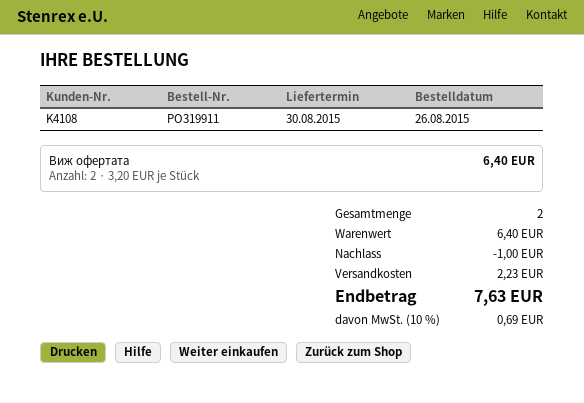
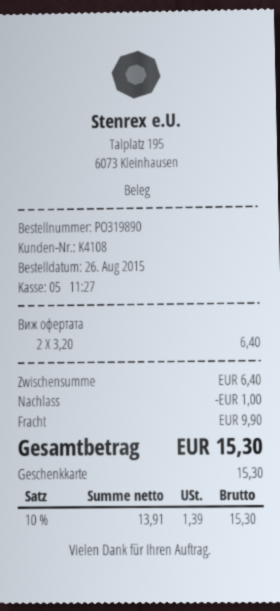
order number: PO319911 -> PO319890
shipping: 2.23 -> 9.90
tax: 10% = 0.69 -> 10% = 1.39
total: 7.63 -> 15.30

